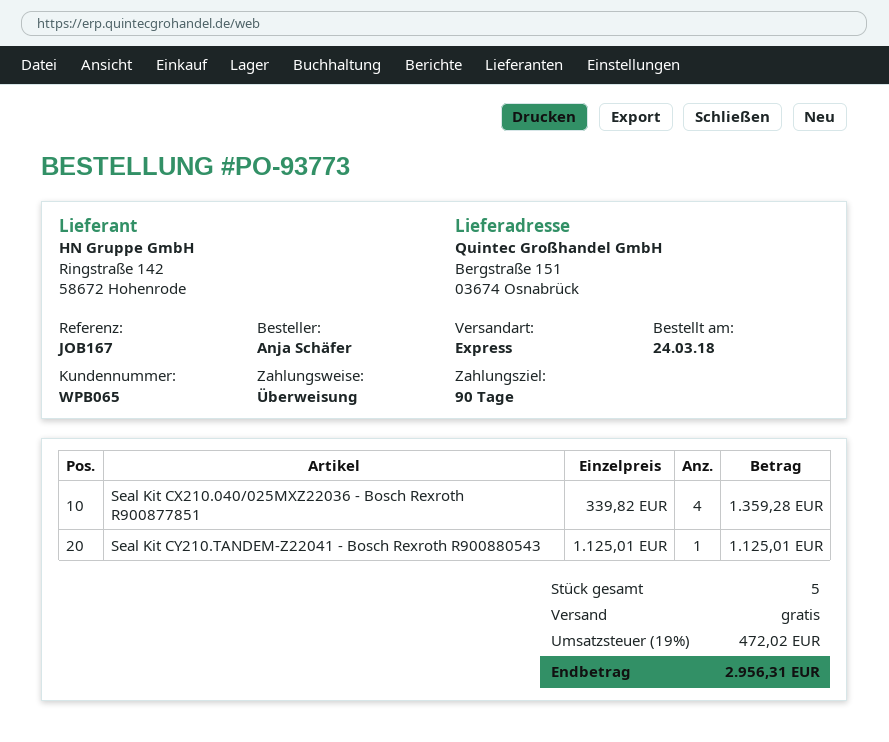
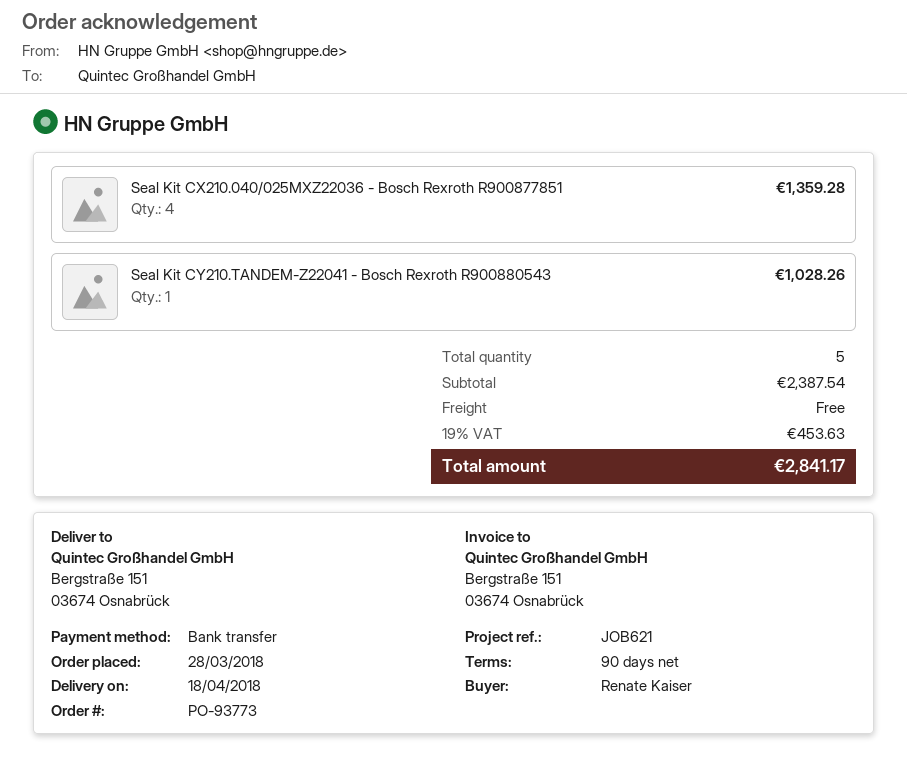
order date: 2018-03-24 -> 2018-03-28
reference: JOB167 -> JOB621
ordered by: Anja Schäfer -> Renate Kaiser
Seal Kit CY210.TANDEM-Z22041 - Bosch Rexroth R900880543: 1 for 1125.01 -> 1 for 1028.26
tax: 19% = 472.02 -> 19% = 453.63
total: 2956.31 -> 2841.17

